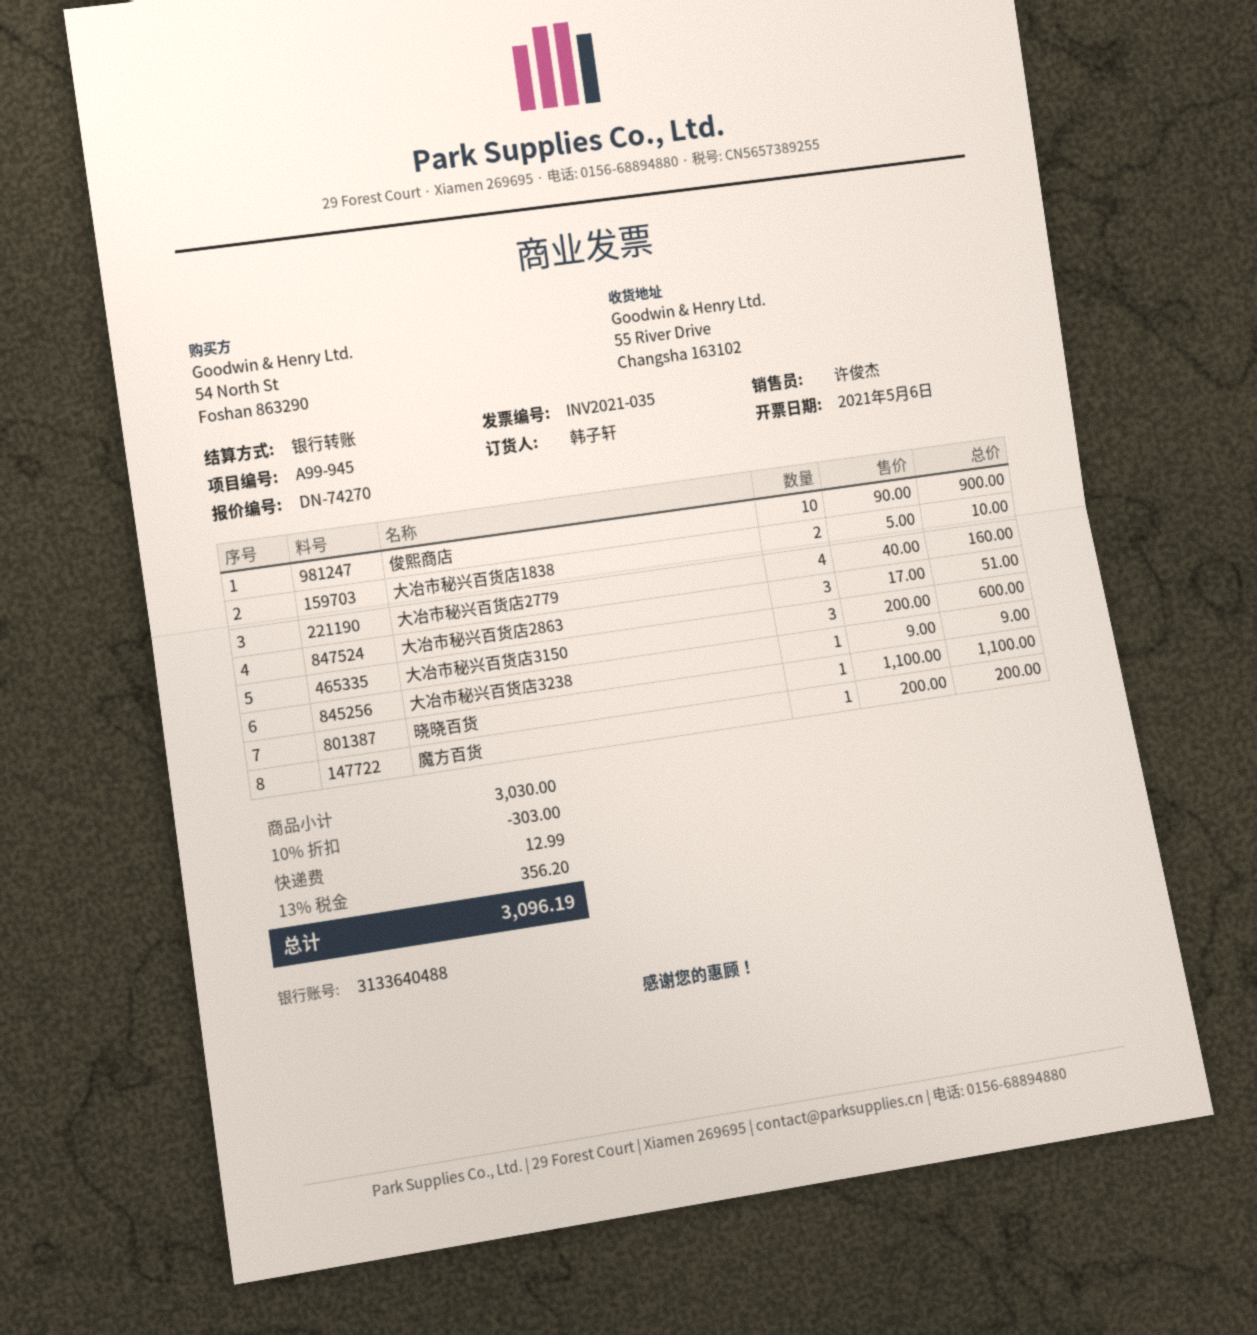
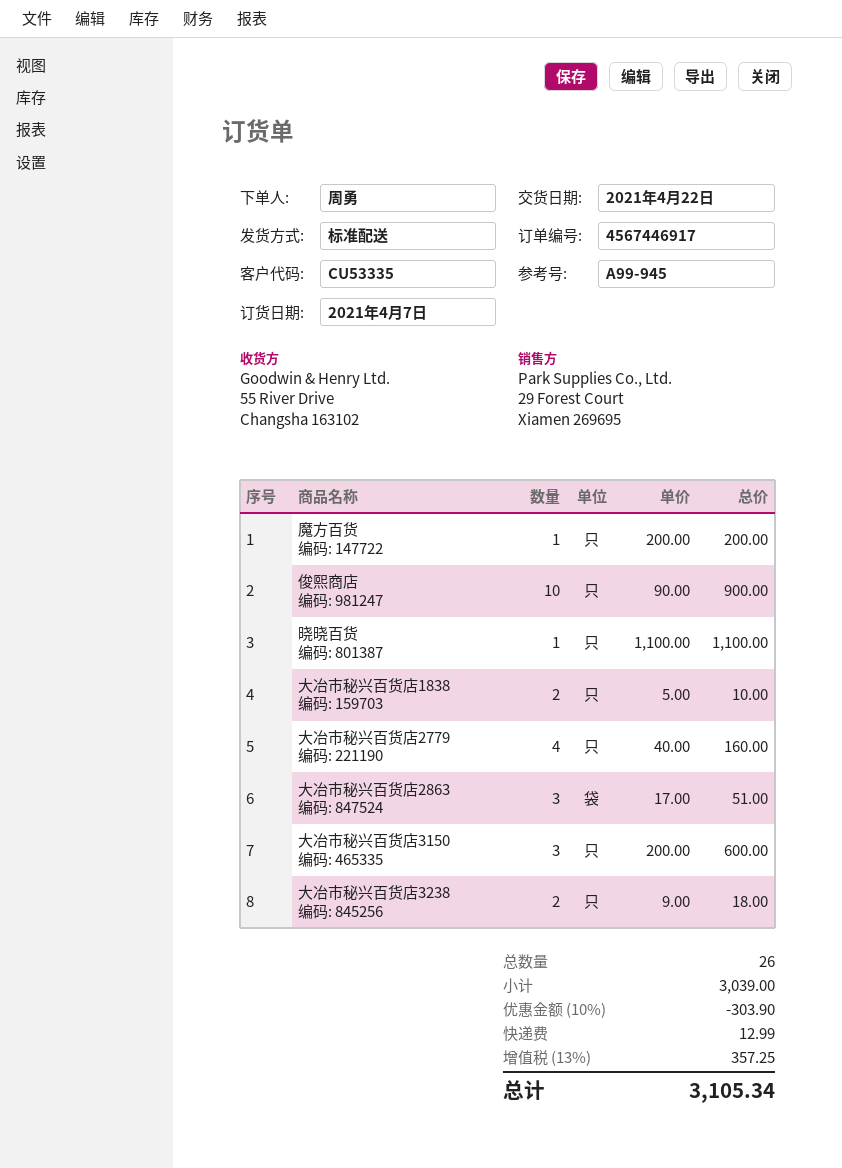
ordered by: 韩子轩 -> 周勇
大冶市秘兴百货店3238: 1 x 9.00 = 9.00 -> 2 x 9.00 = 18.00
subtotal: 3030.00 -> 3039.00
discount: 10% = 303.00 -> 10% = 303.90
tax: 13% = 356.20 -> 13% = 357.25
total: 3096.19 -> 3105.34

